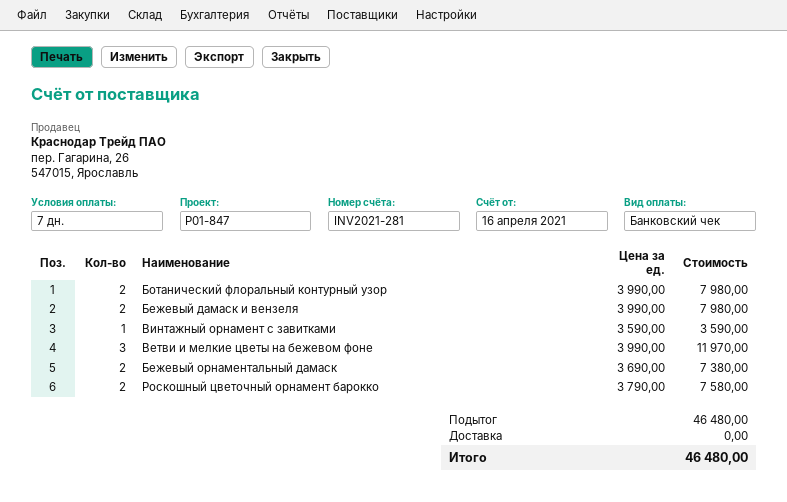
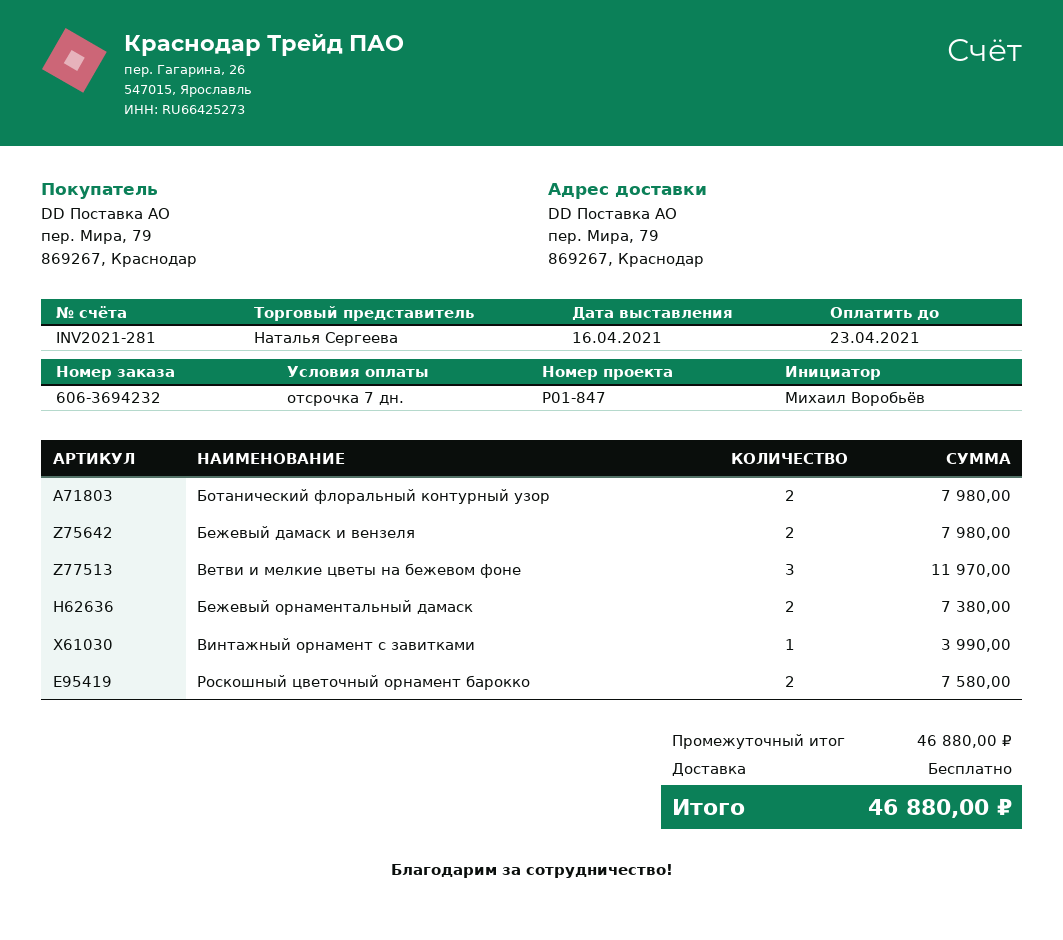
Винтажный орнамент с завитками: 1 for 3590.00 -> 1 for 3990.00
subtotal: 46480.00 -> 46880.00
total: 46480.00 -> 46880.00

